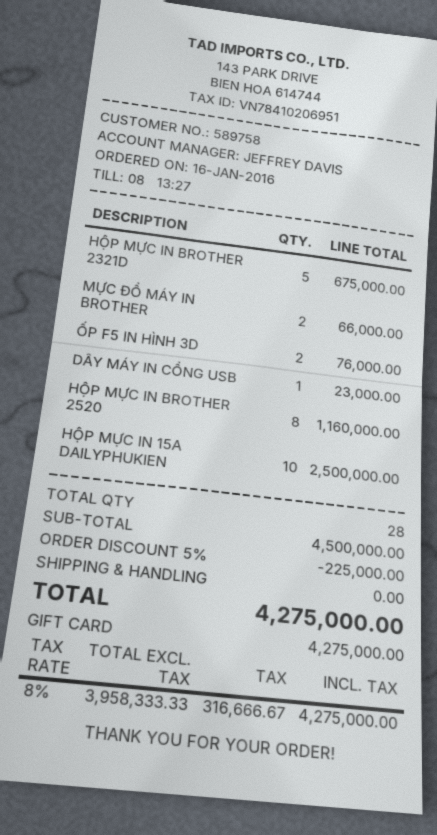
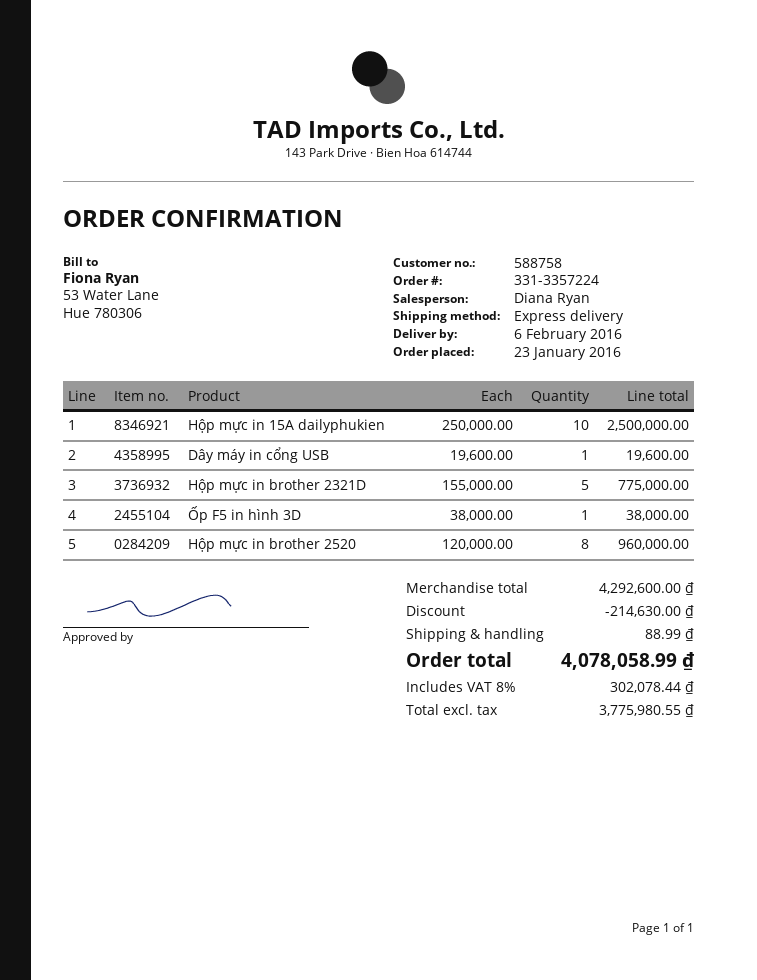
order date: 2016-01-16 -> 2016-01-23
customer number: 589758 -> 588758
sales rep: JEFFREY DAVIS -> Diana Ryan
HỘP MỰC IN BROTHER 2321D: 5 for 675000.00 -> 5 for 775000.00
MỰC ĐỔ MÁY IN BROTHER: 2 for 66000.00 -> none
ỐP F5 IN HÌNH 3D: 2 for 76000.00 -> 1 for 38000.00
DÂY MÁY IN CỔNG USB: 1 for 23000.00 -> 1 for 19600.00
HỘP MỰC IN BROTHER 2520: 8 for 1160000.00 -> 8 for 960000.00
subtotal: 4500000.00 -> 4292600.00
discount: 225000.00 -> 214630.00
shipping: 0.00 -> 88.99
net: 3958333.33 -> 3775980.55
tax: 8% = 316666.67 -> 8% = 302078.44
total: 4275000.00 -> 4078058.99

